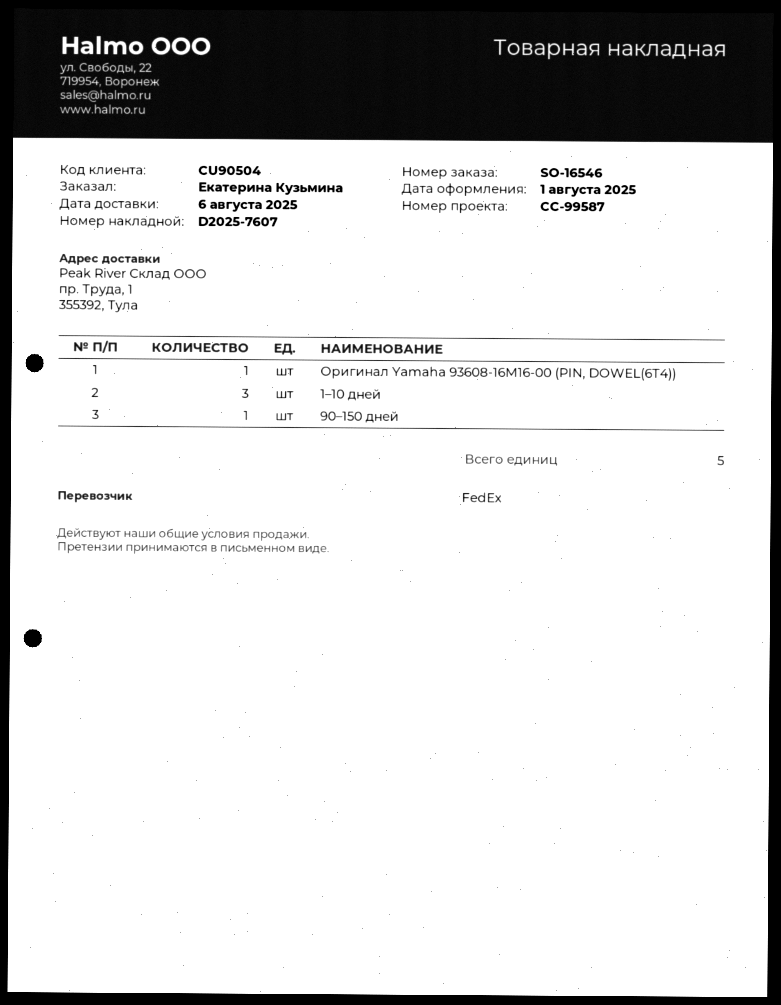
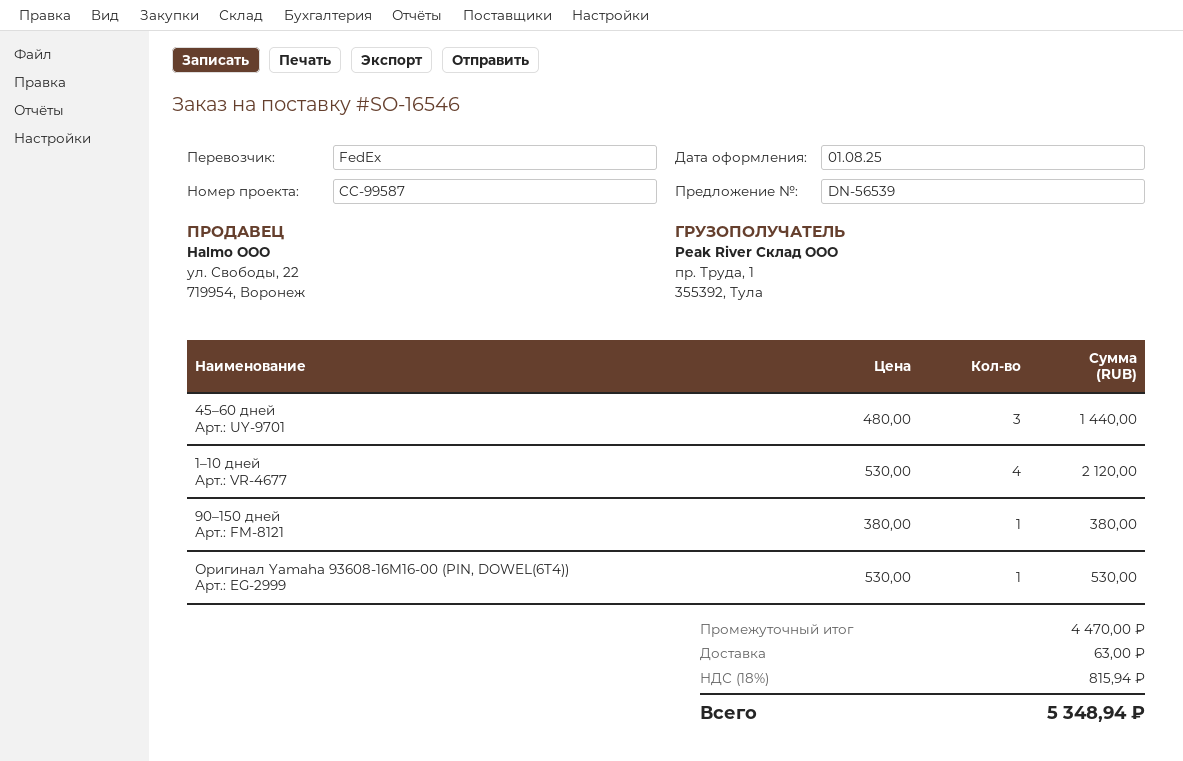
1–10 дней: 3 -> 4
45–60 дней: none -> 3

